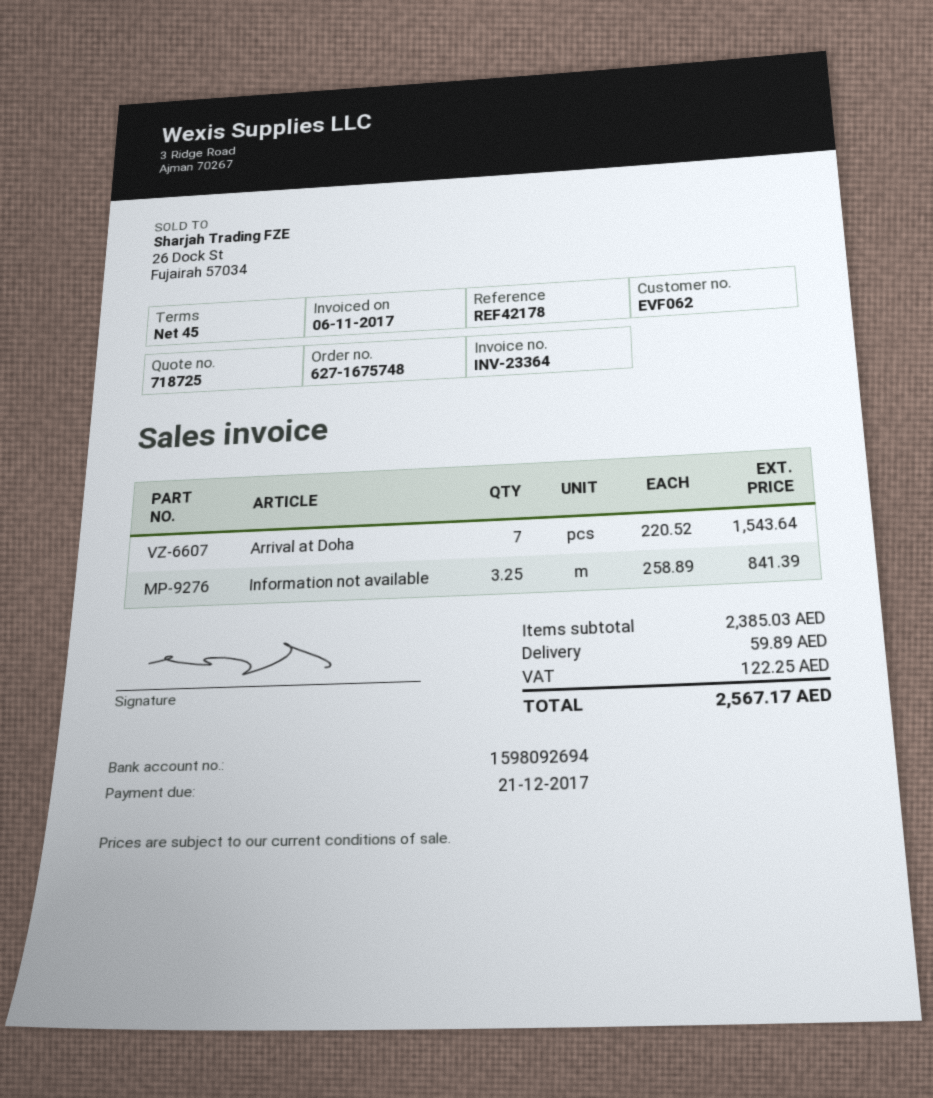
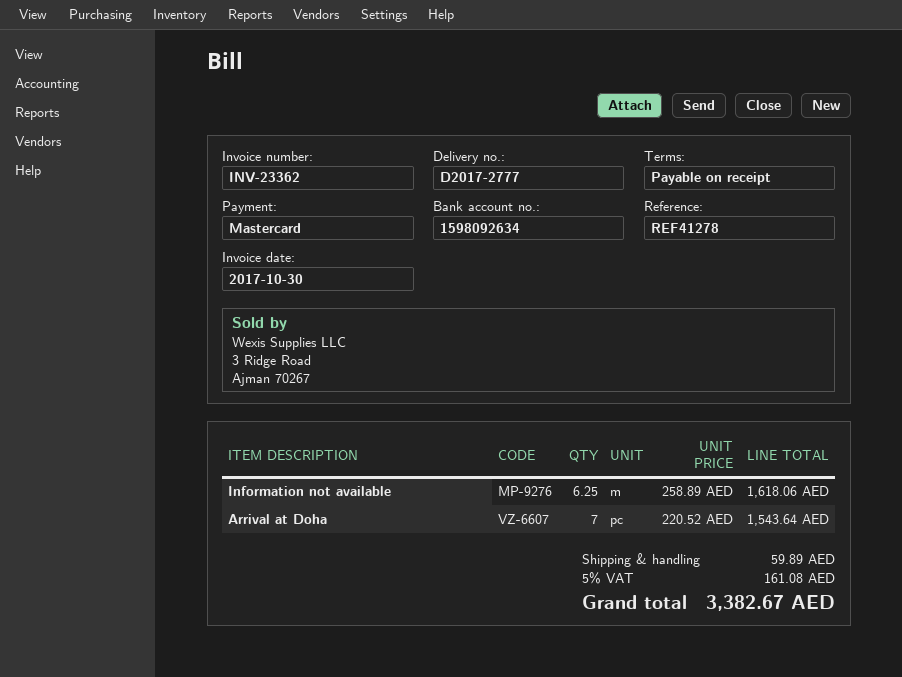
invoice number: INV-23364 -> INV-23362
invoice date: 2017-11-06 -> 2017-10-30
payment terms: 45 days -> on receipt
reference: REF42178 -> REF41278
bank account: 1598092694 -> 1598092634
Information not available: 3.25 x 258.89 = 841.39 -> 6.25 x 258.89 = 1618.06
tax: 122.25 -> 161.08
total: 2567.17 -> 3382.67

